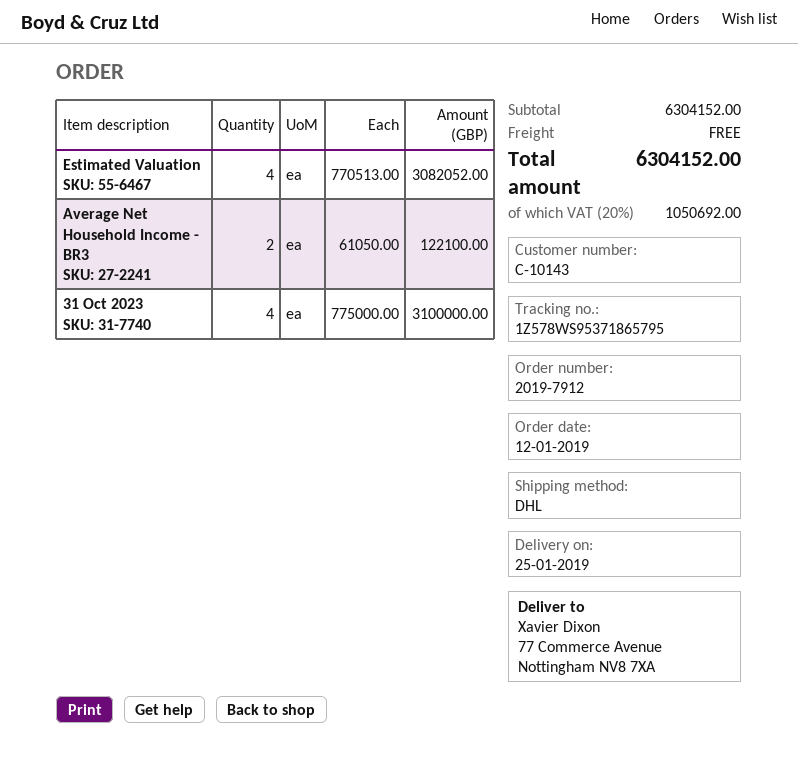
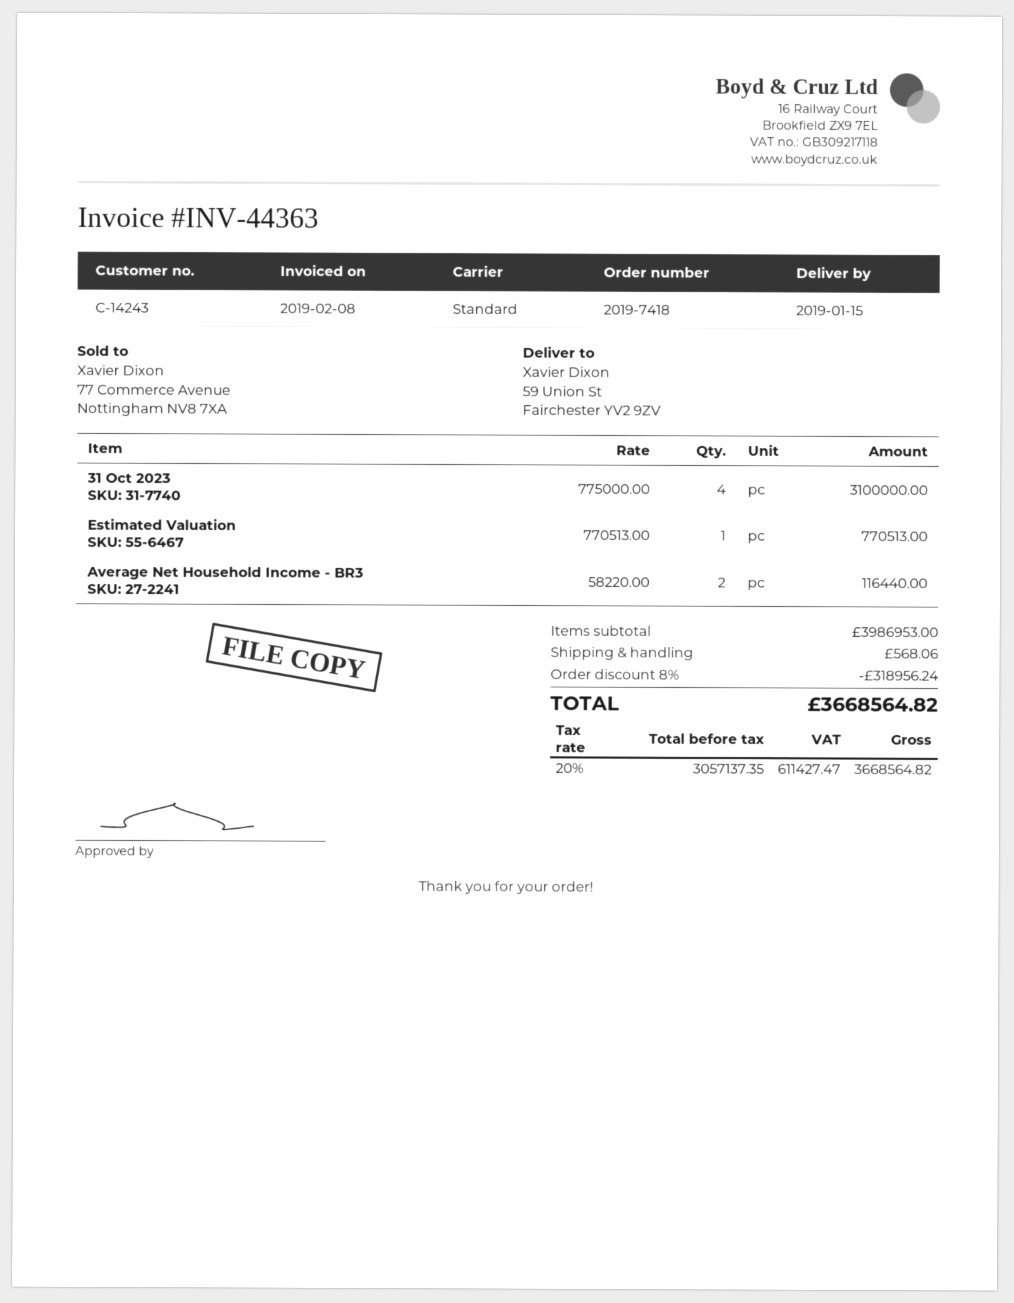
order number: 2019-7912 -> 2019-7418
delivery date: 2019-01-25 -> 2019-01-15
customer number: C-10143 -> C-14243
shipping method: DHL -> standard
ship to: 77 Commerce Avenue, Nottingham NV8 7XA -> 59 Union St, Fairchester YV2 9ZV
Estimated Valuation: 4 x 770513.00 = 3082052.00 -> 1 x 770513.00 = 770513.00
Average Net Household Income - BR3: 2 x 61050.00 = 122100.00 -> 2 x 58220.00 = 116440.00
subtotal: 6304152.00 -> 3986953.00
discount: none -> 8% = 318956.24
shipping: 0.00 -> 568.06
tax: 20% = 1050692.00 -> 20% = 611427.47
total: 6304152.00 -> 3668564.82

